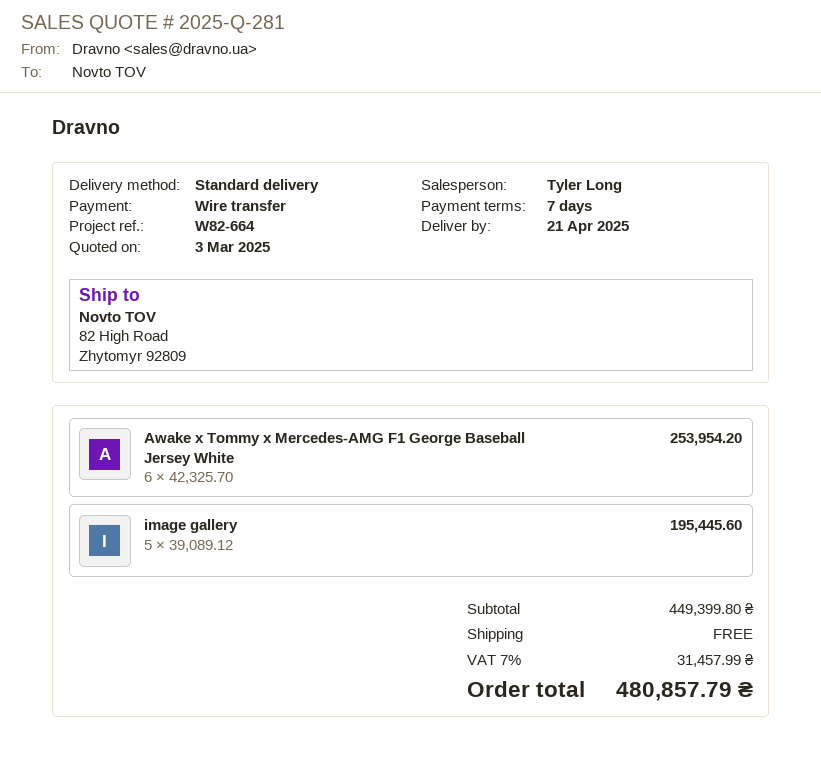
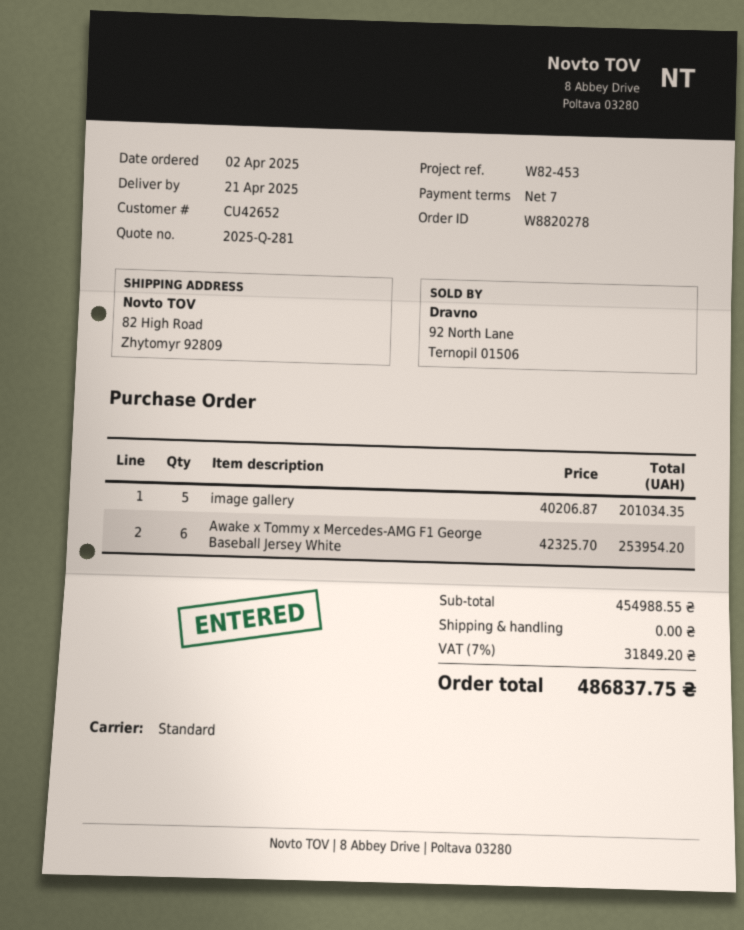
reference: W82-664 -> W82-453
image gallery: 5 x 39089.12 = 195445.60 -> 5 x 40206.87 = 201034.35
subtotal: 449399.80 -> 454988.55
tax: 7% = 31457.99 -> 7% = 31849.20
total: 480857.79 -> 486837.75

